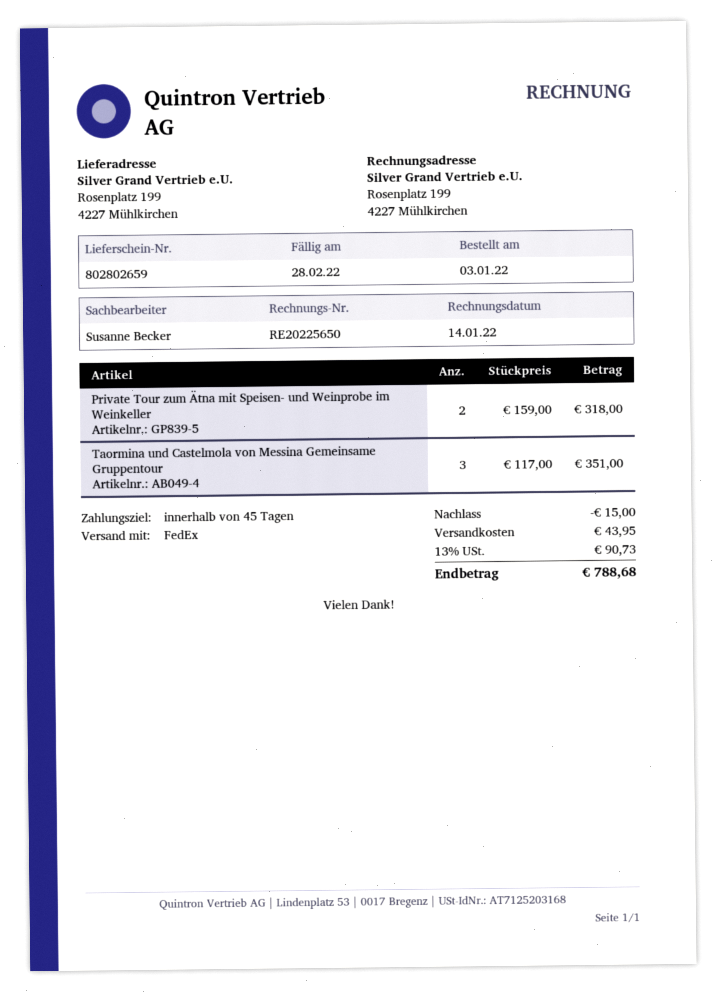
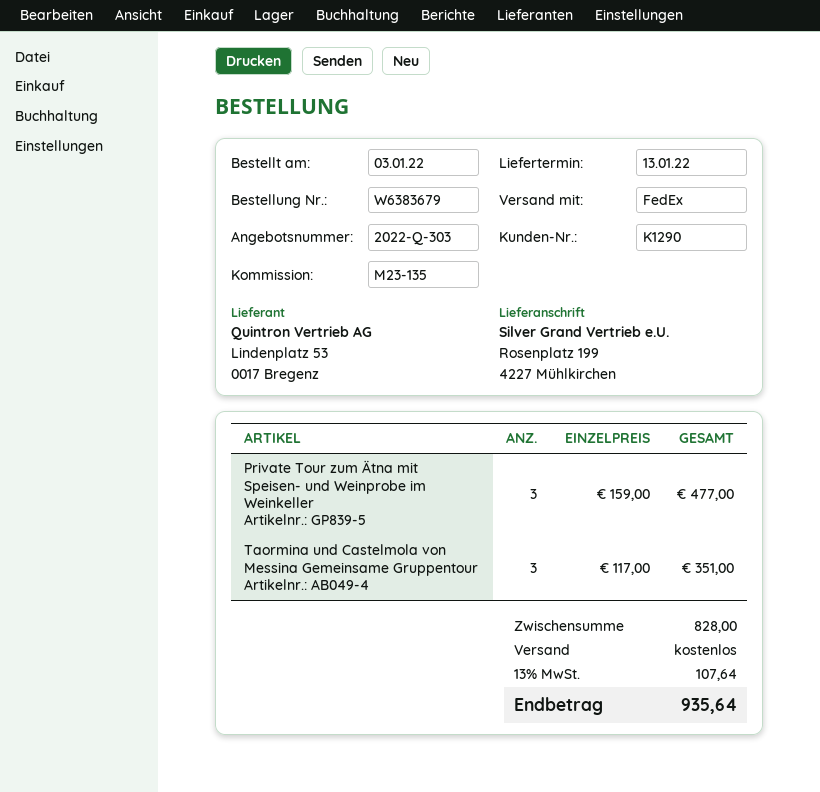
Private Tour zum Ätna mit Speisen- und Weinprobe im Weinkeller: 2 x 159.00 = 318.00 -> 3 x 159.00 = 477.00
discount: 15.00 -> none
shipping: 43.95 -> 0.00
tax: 13% = 90.73 -> 13% = 107.64
total: 788.68 -> 935.64

